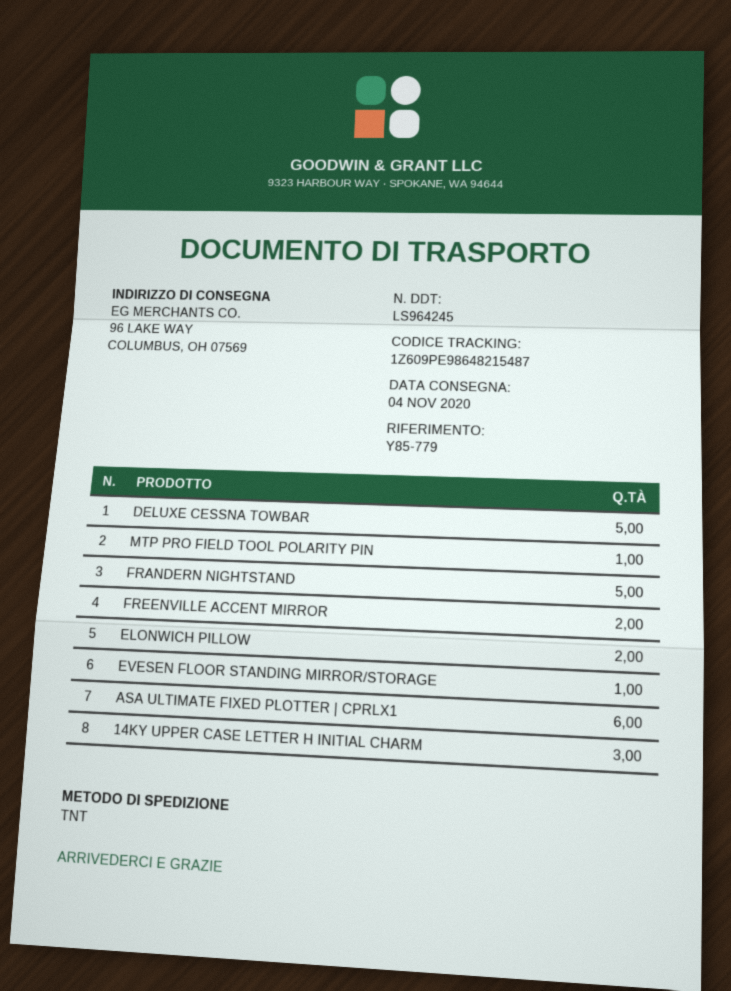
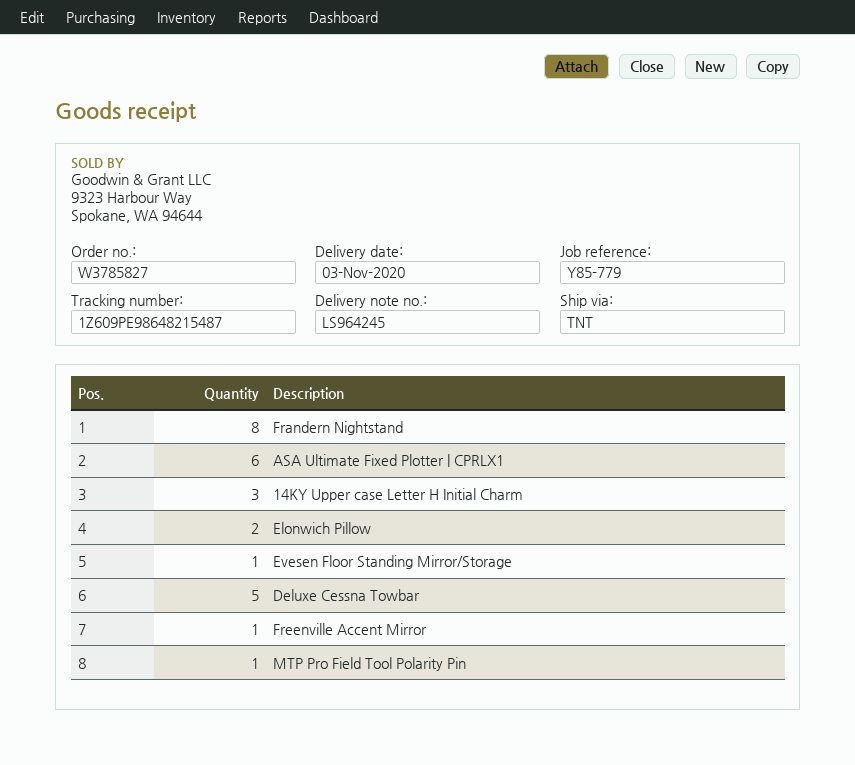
delivery date: 2020-11-04 -> 2020-11-03
FRANDERN NIGHTSTAND: 5 -> 8
FREENVILLE ACCENT MIRROR: 2 -> 1

